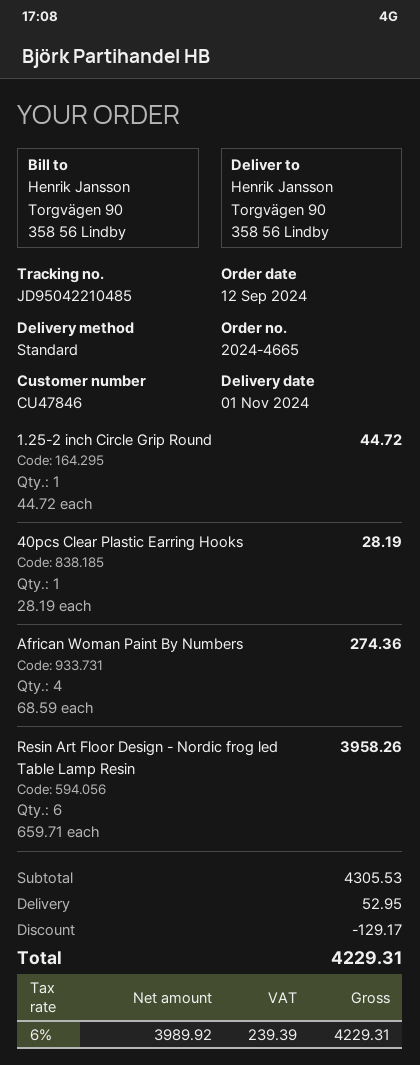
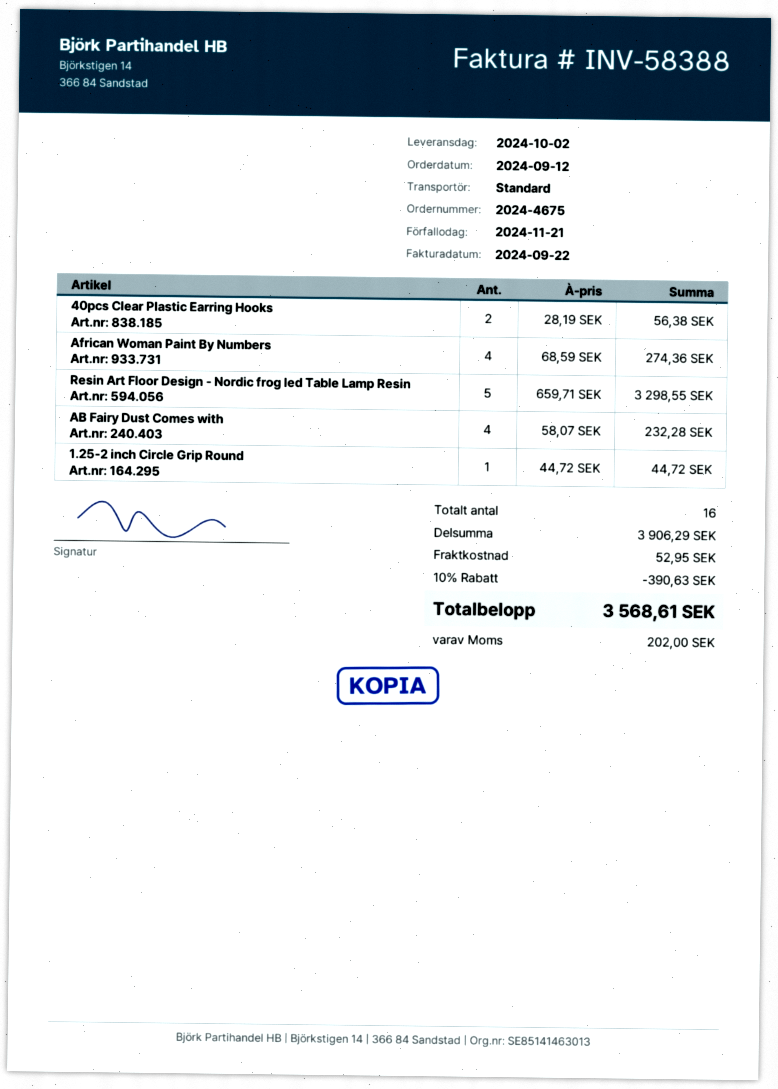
order number: 2024-4665 -> 2024-4675
delivery date: 2024-11-01 -> 2024-10-02
40pcs Clear Plastic Earring Hooks: 1 x 28.19 = 28.19 -> 2 x 28.19 = 56.38
Resin Art Floor Design - Nordic frog led Table Lamp Resin: 6 x 659.71 = 3958.26 -> 5 x 659.71 = 3298.55
AB Fairy Dust Comes with: none -> 4 x 58.07 = 232.28
subtotal: 4305.53 -> 3906.29
discount: 129.17 -> 390.63
tax: 239.39 -> 202.00
total: 4229.31 -> 3568.61

